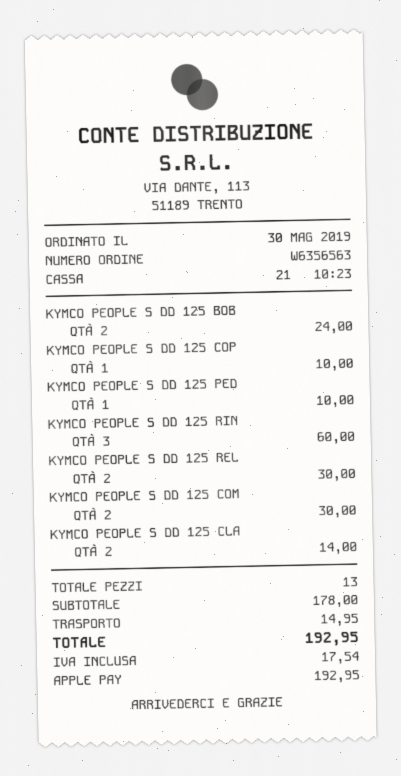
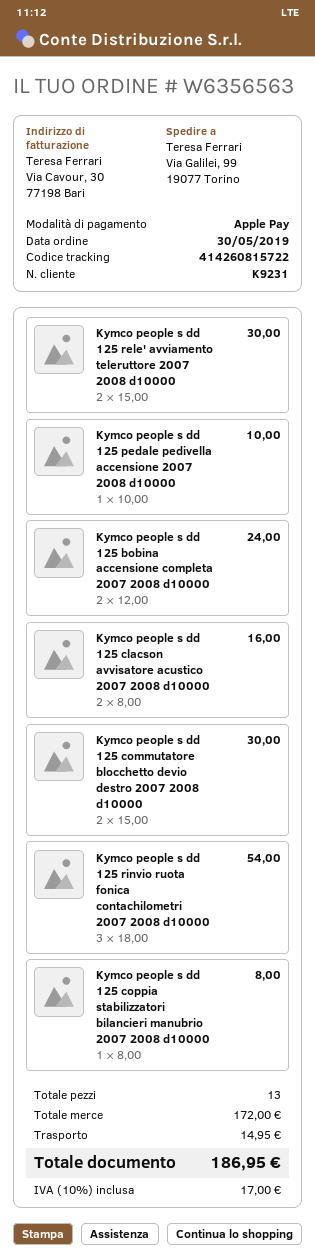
KYMCO PEOPLE S DD 125 COP: 1 for 10.00 -> 1 for 8.00
KYMCO PEOPLE S DD 125 RIN: 3 for 60.00 -> 3 for 54.00
KYMCO PEOPLE S DD 125 CLA: 2 for 14.00 -> 2 for 16.00
subtotal: 178.00 -> 172.00
tax: 17.54 -> 17.00
total: 192.95 -> 186.95

